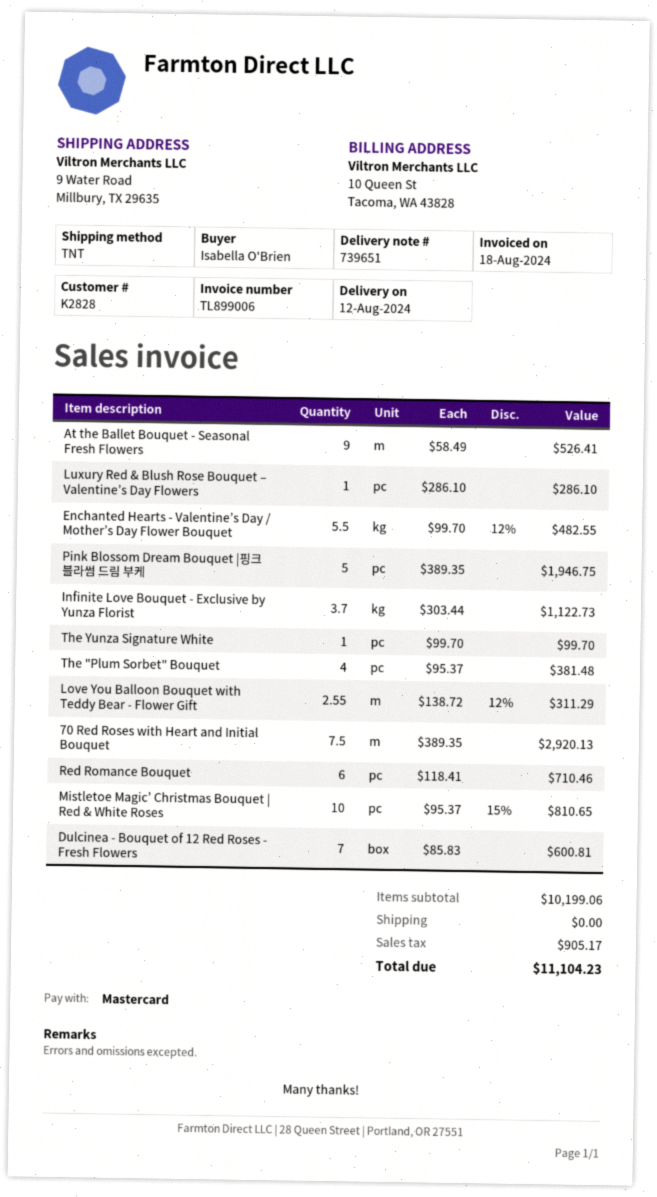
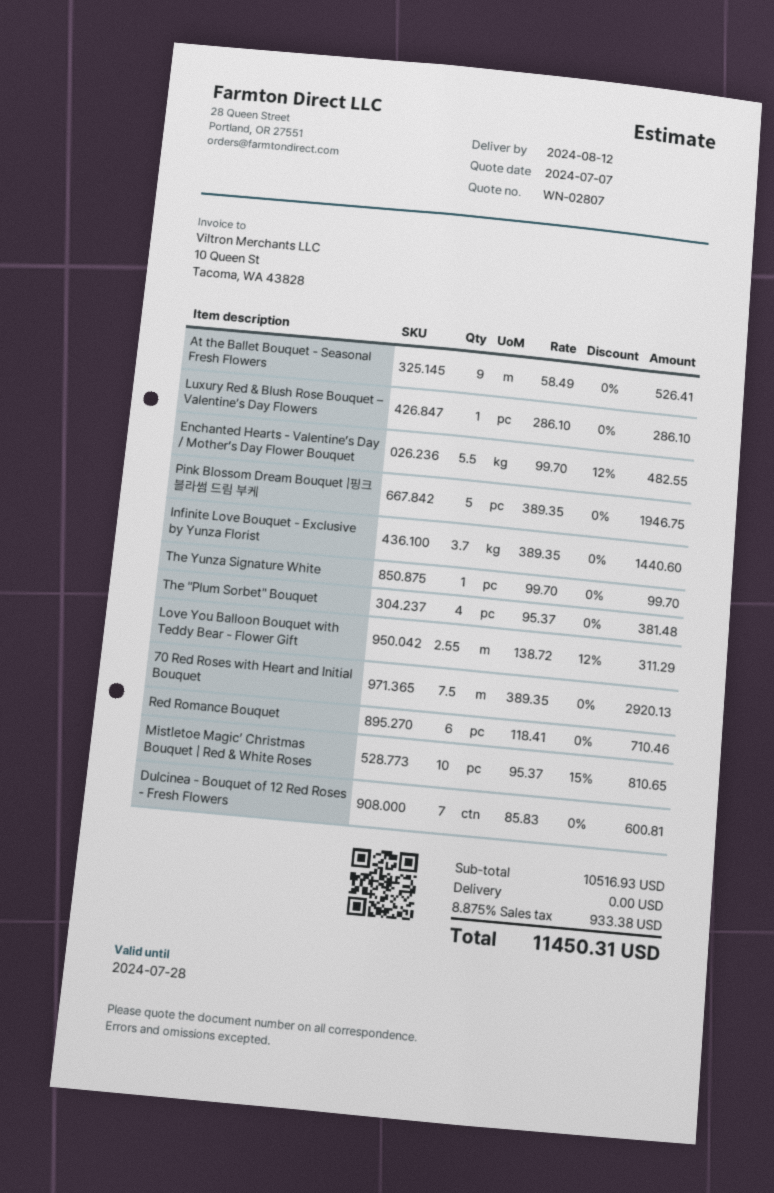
Infinite Love Bouquet - Exclusive by Yunza Florist: 3.7 x 303.44 = 1122.73 -> 3.7 x 389.35 = 1440.60
subtotal: 10199.06 -> 10516.93
tax: 905.17 -> 933.38
total: 11104.23 -> 11450.31

